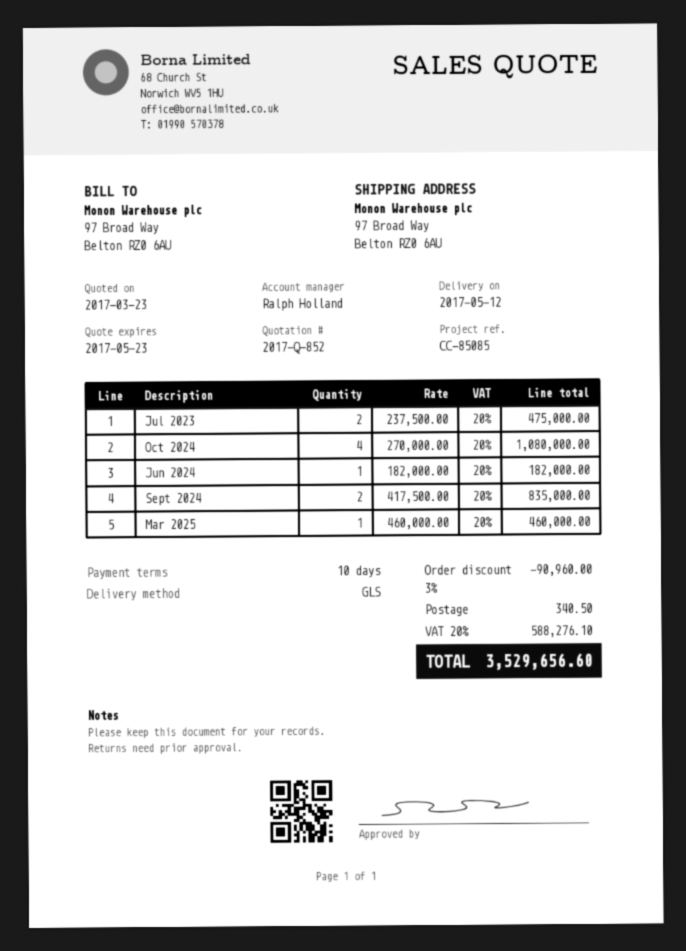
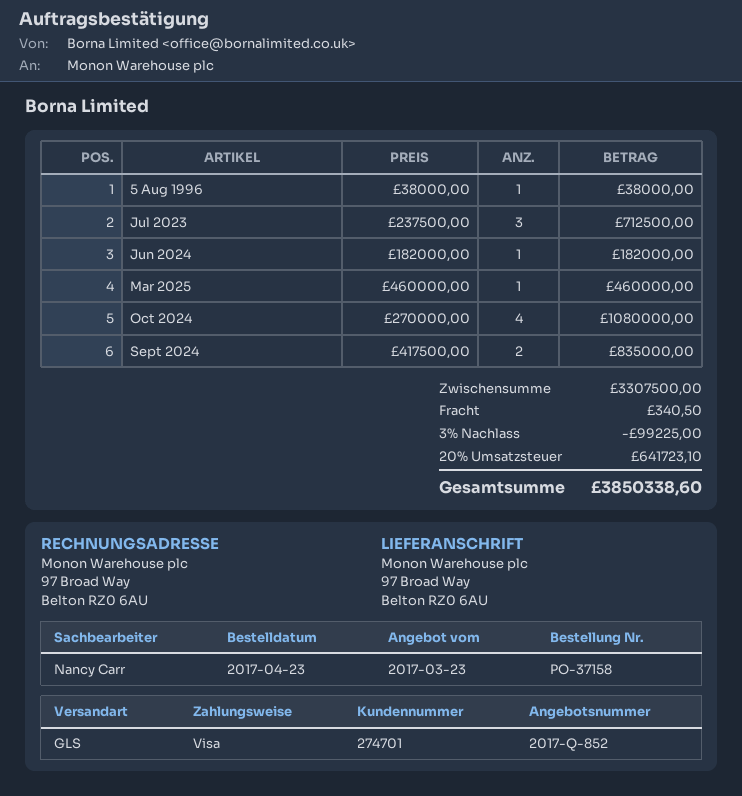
sales rep: Ralph Holland -> Nancy Carr
Jul 2023: 2 x 237500.00 = 475000.00 -> 3 x 237500.00 = 712500.00
5 Aug 1996: none -> 1 x 38000.00 = 38000.00
discount: 3% = 90960.00 -> 3% = 99225.00
tax: 20% = 588276.10 -> 20% = 641723.10
total: 3529656.60 -> 3850338.60

